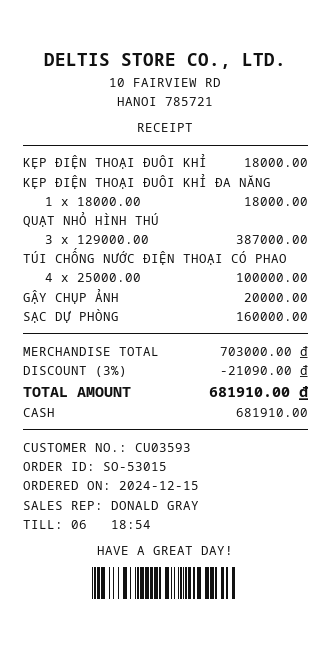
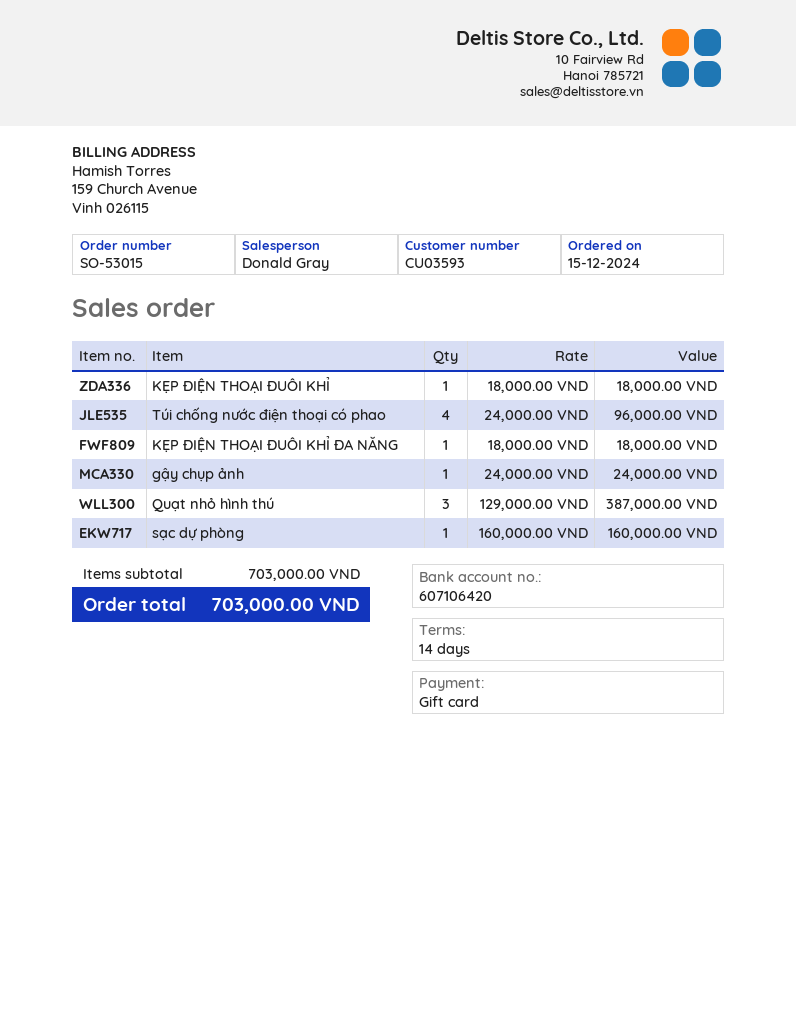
payment method: cash -> gift card
TÚI CHỐNG NƯỚC ĐIỆN THOẠI CÓ PHAO: 4 x 25000.00 = 100000.00 -> 4 x 24000.00 = 96000.00
GẬY CHỤP ẢNH: 1 x 20000.00 = 20000.00 -> 1 x 24000.00 = 24000.00
discount: 3% = 21090.00 -> none
total: 681910.00 -> 703000.00

